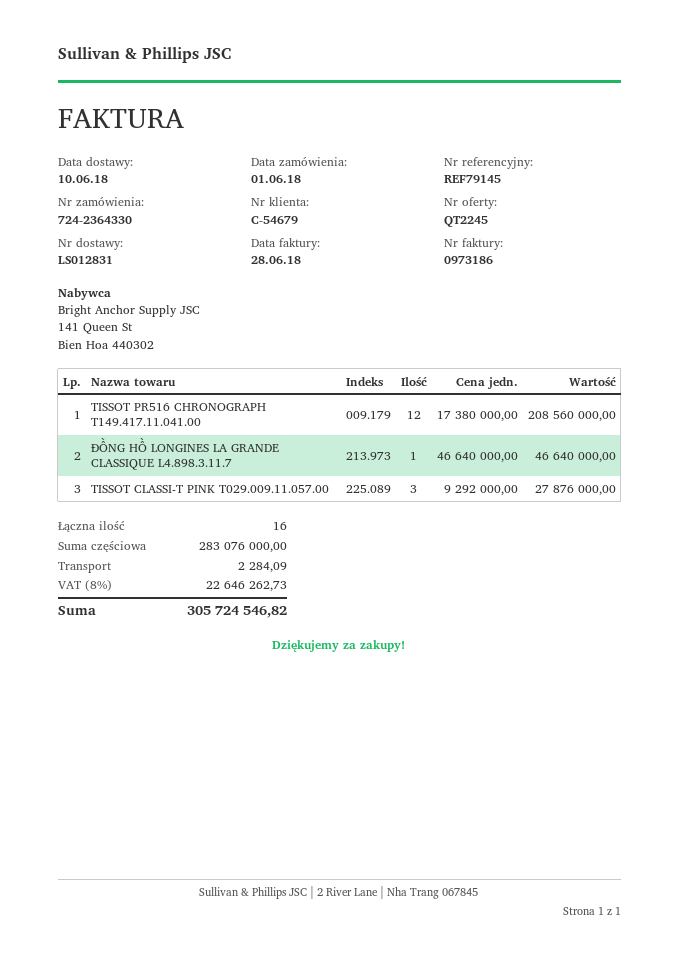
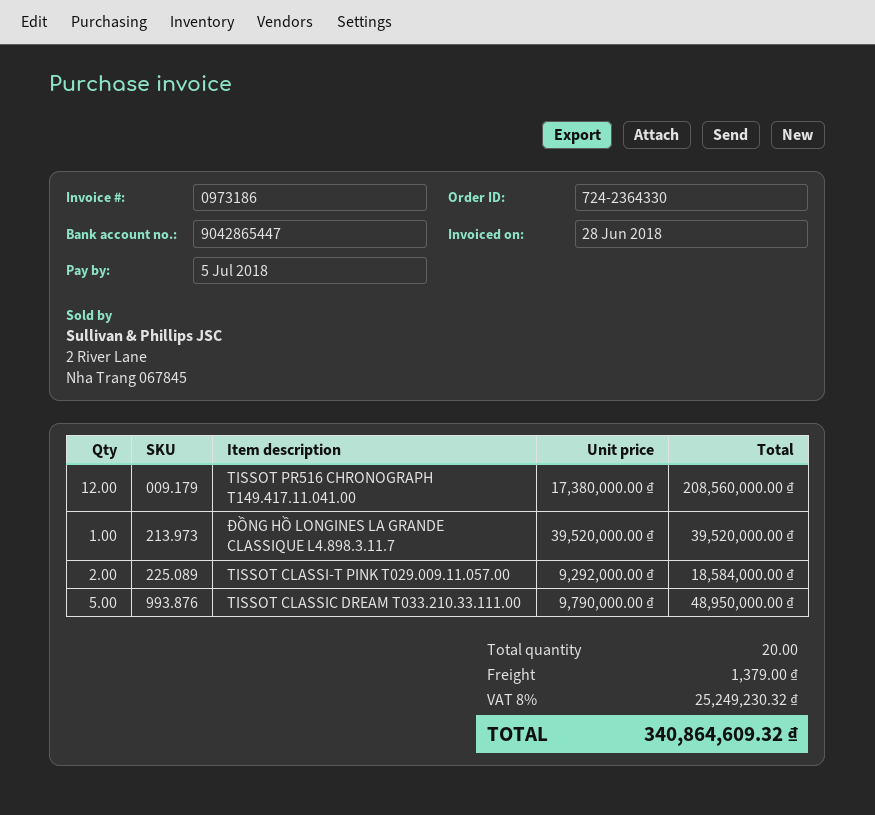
ĐỒNG HỒ LONGINES LA GRANDE CLASSIQUE L4.898.3.11.7: 1 x 46640000.00 = 46640000.00 -> 1 x 39520000.00 = 39520000.00
TISSOT CLASSI-T PINK T029.009.11.057.00: 3 x 9292000.00 = 27876000.00 -> 2 x 9292000.00 = 18584000.00
TISSOT CLASSIC DREAM T033.210.33.111.00: none -> 5 x 9790000.00 = 48950000.00
total quantity: 16 -> 20
shipping: 2284.09 -> 1379.00
tax: 8% = 22646262.73 -> 8% = 25249230.32
total: 305724546.82 -> 340864609.32

